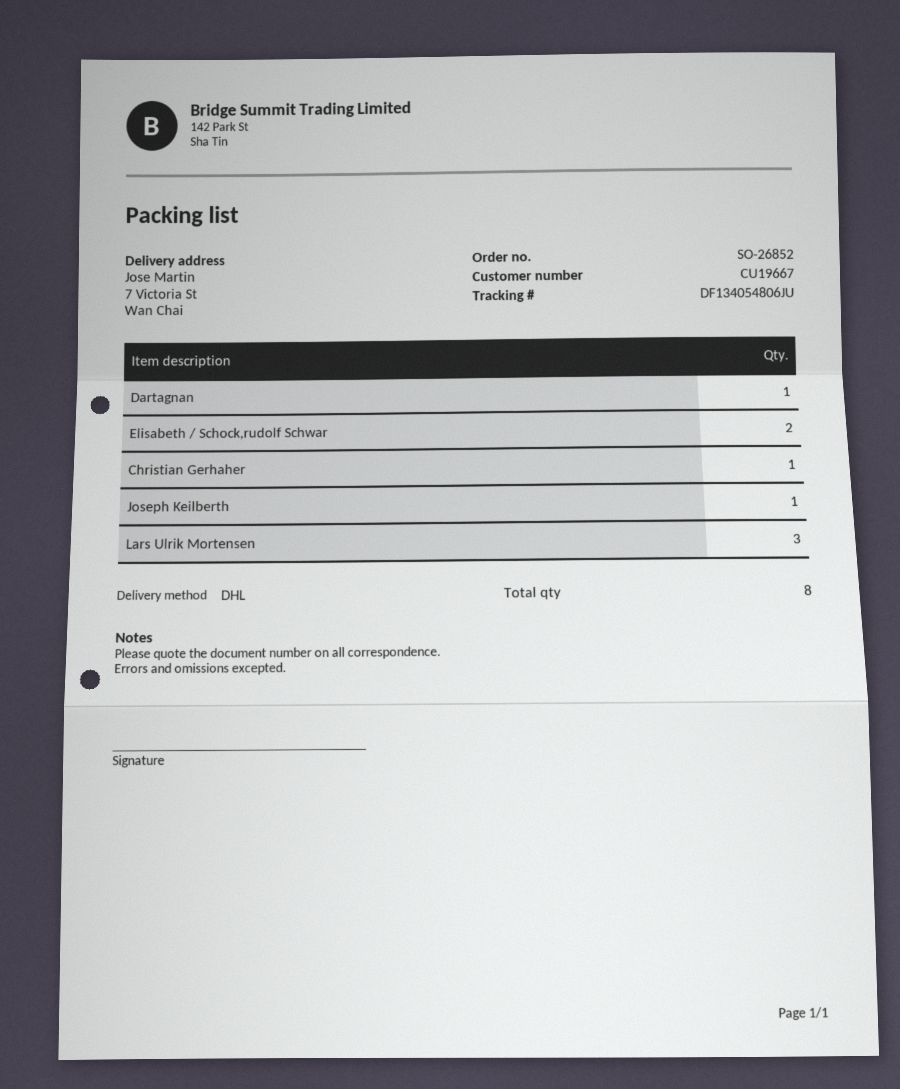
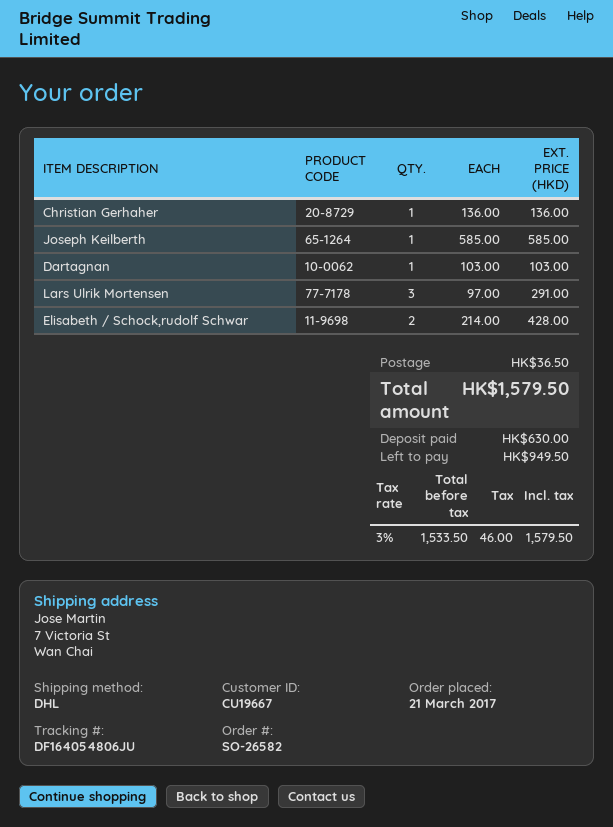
order number: SO-26852 -> SO-26582
tracking number: DF134054806JU -> DF164054806JU

